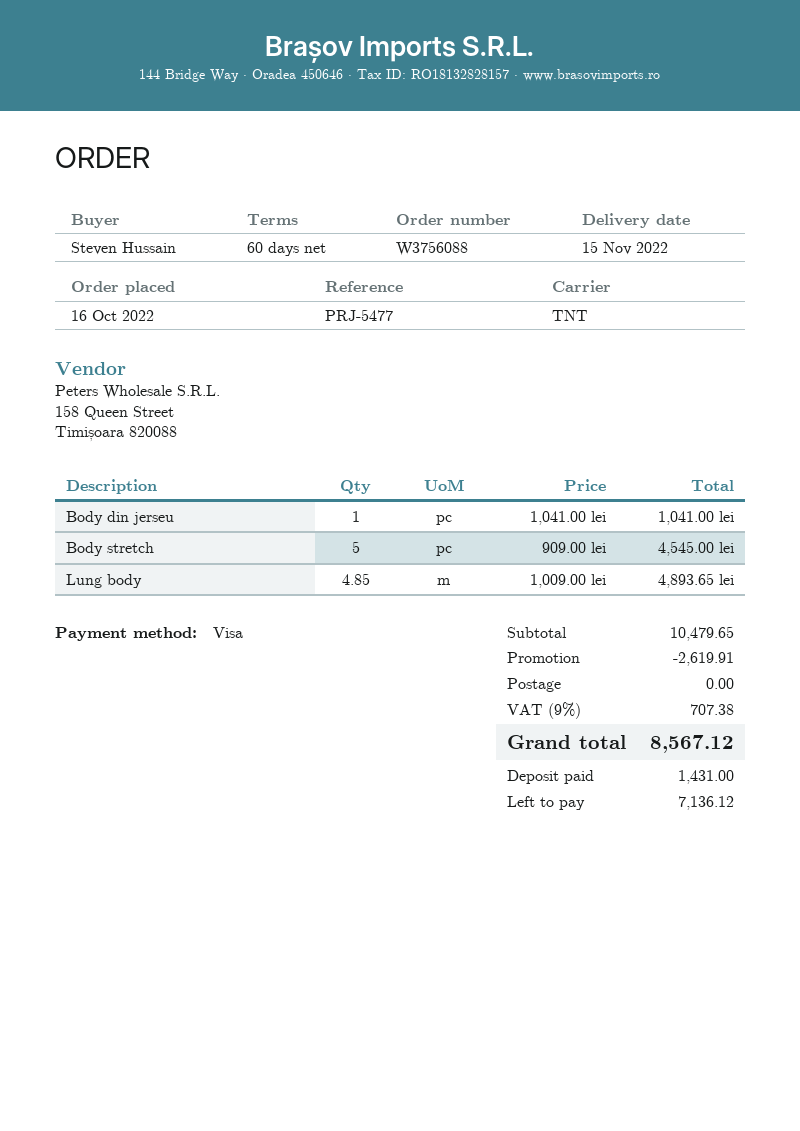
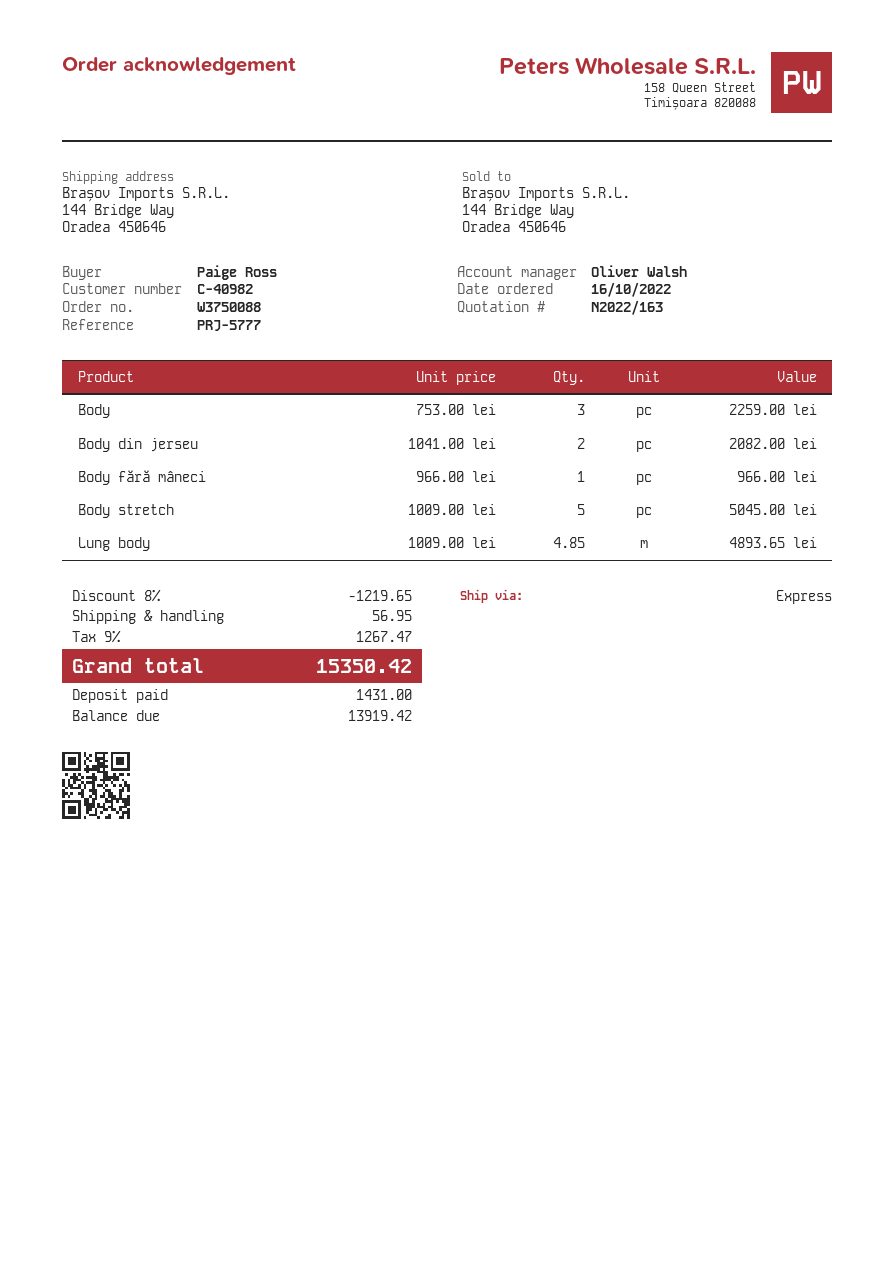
order number: W3756088 -> W3750088
reference: PRJ-5477 -> PRJ-5777
ordered by: Steven Hussain -> Paige Ross
shipping method: TNT -> express
Body din jerseu: 1 x 1041.00 = 1041.00 -> 2 x 1041.00 = 2082.00
Body stretch: 5 x 909.00 = 4545.00 -> 5 x 1009.00 = 5045.00
Body: none -> 3 x 753.00 = 2259.00
Body fără mâneci: none -> 1 x 966.00 = 966.00
discount: 2619.91 -> 1219.65
shipping: 0.00 -> 56.95
tax: 9% = 707.38 -> 9% = 1267.47
total: 8567.12 -> 15350.42
balance: 7136.12 -> 13919.42

